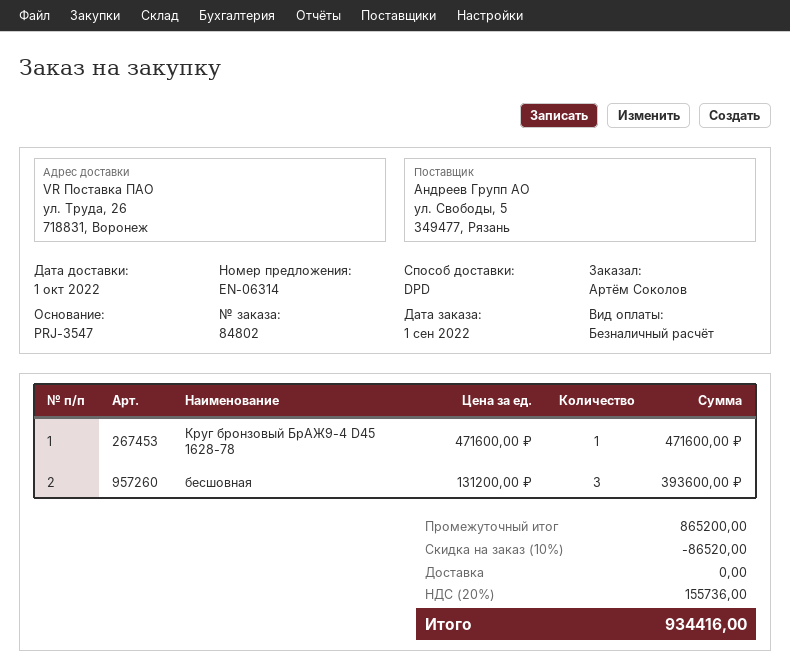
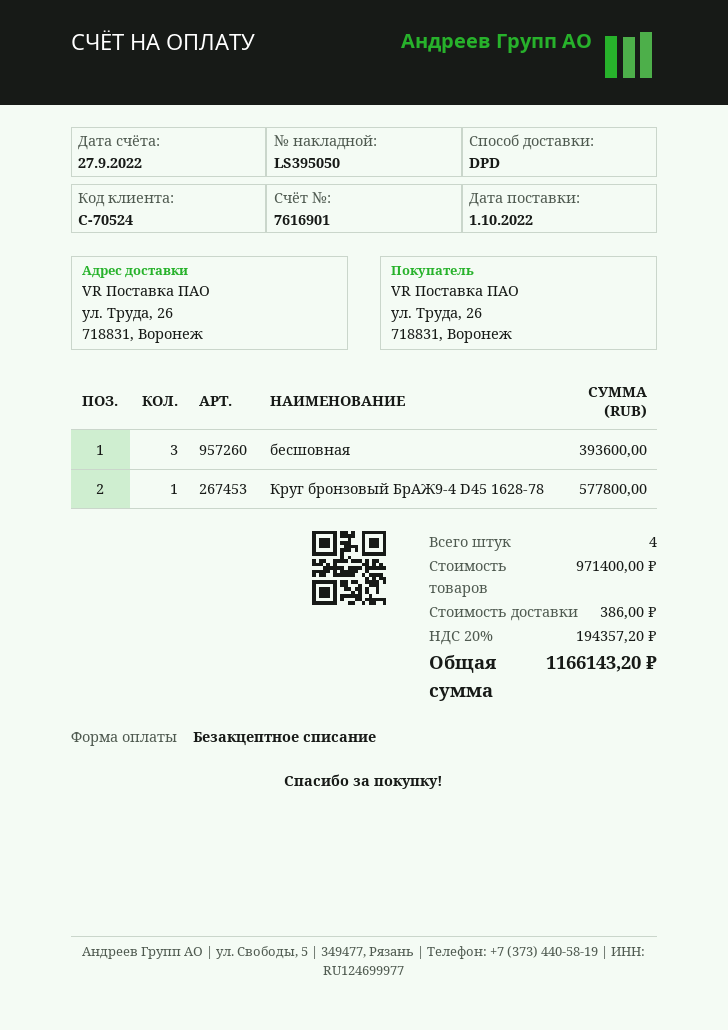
payment method: bank transfer -> direct debit
Круг бронзовый БрАЖ9-4 D45 1628-78: 1 for 471600.00 -> 1 for 577800.00
subtotal: 865200.00 -> 971400.00
discount: 10% = 86520.00 -> none
shipping: 0.00 -> 386.00
tax: 20% = 155736.00 -> 20% = 194357.20
total: 934416.00 -> 1166143.20

